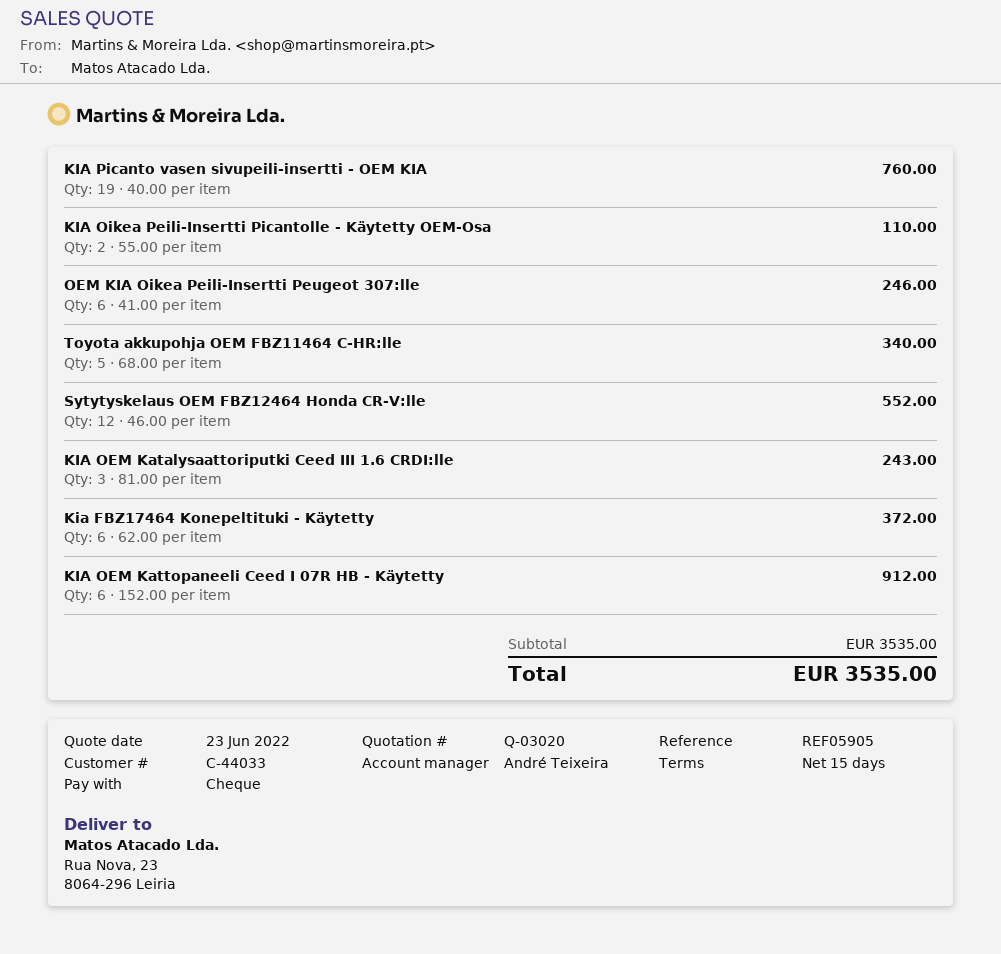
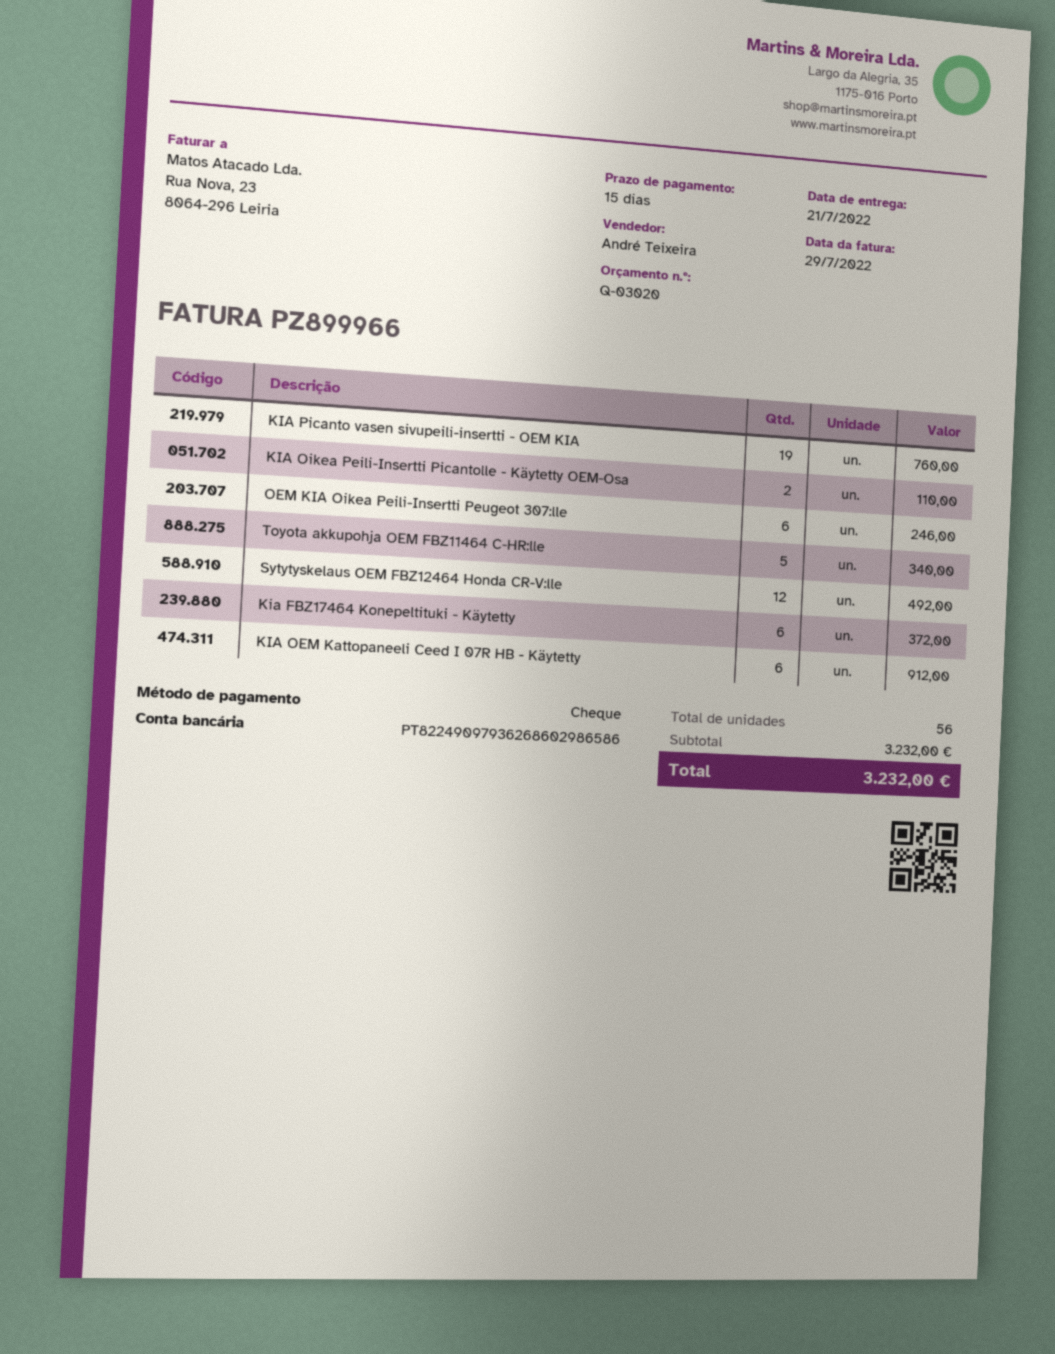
Sytytyskelaus OEM FBZ12464 Honda CR-V:lle: 12 for 552.00 -> 12 for 492.00
KIA OEM Katalysaattoriputki Ceed III 1.6 CRDI:lle: 3 for 243.00 -> none
subtotal: 3535.00 -> 3232.00
total: 3535.00 -> 3232.00

